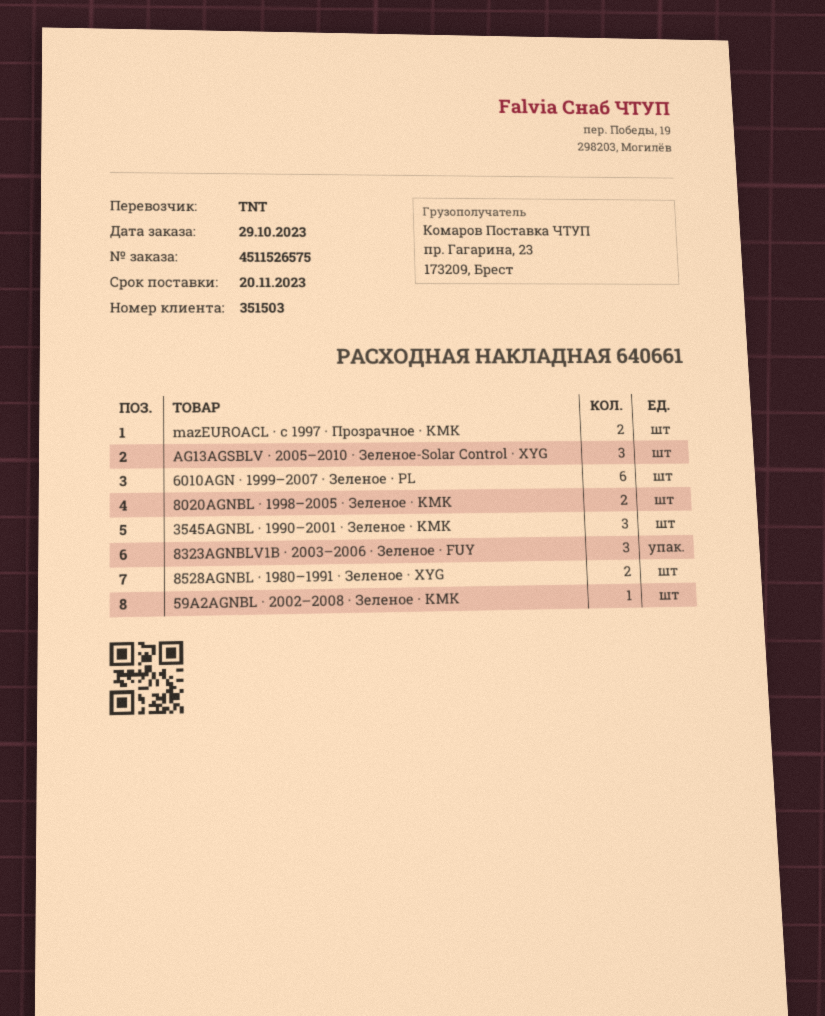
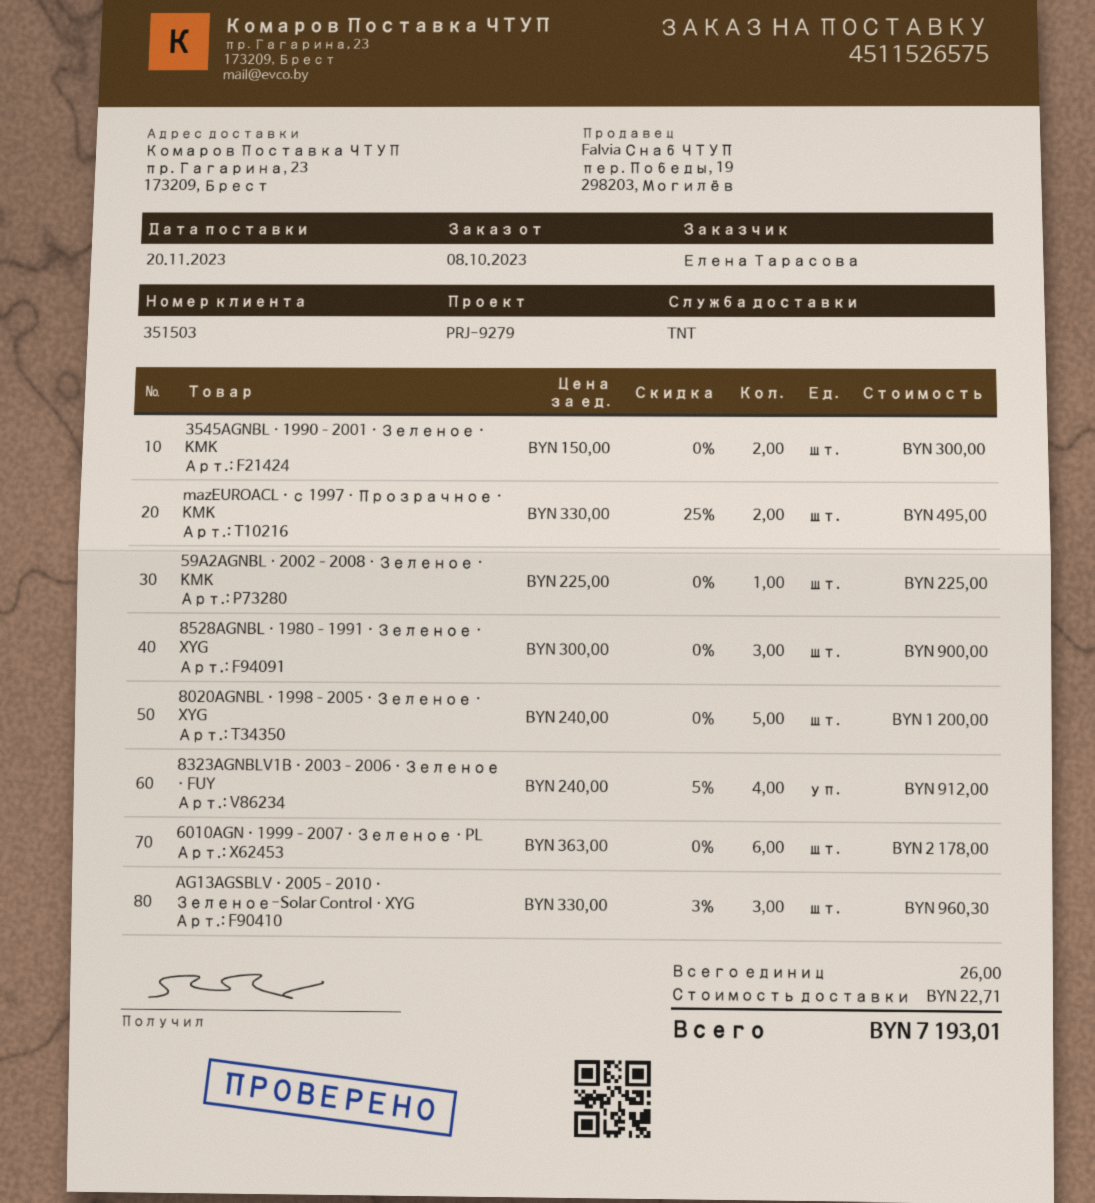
order date: 2023-10-29 -> 2023-10-08
8020AGNBL · 1998–2005 · Зеленое · KMK: 2 -> none
3545AGNBL · 1990–2001 · Зеленое · KMK: 3 -> 2
8323AGNBLV1B · 2003–2006 · Зеленое · FUY: 3 -> 4
8528AGNBL · 1980–1991 · Зеленое · XYG: 2 -> 3
8020AGNBL · 1998–2005 · Зеленое · XYG: none -> 5

